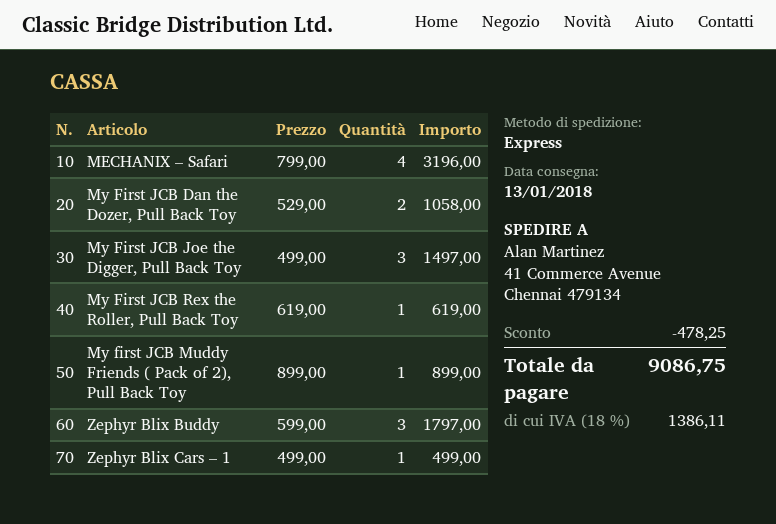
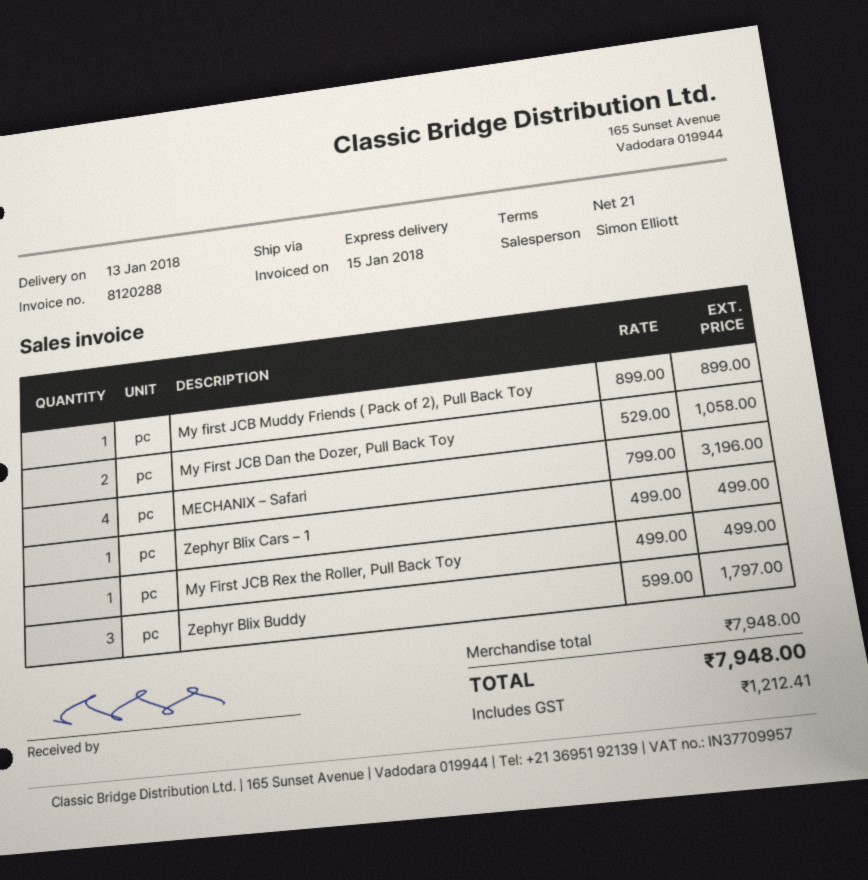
My First JCB Joe the Digger, Pull Back Toy: 3 x 499.00 = 1497.00 -> none
My First JCB Rex the Roller, Pull Back Toy: 1 x 619.00 = 619.00 -> 1 x 499.00 = 499.00
discount: 478.25 -> none
tax: 1386.11 -> 1212.41
total: 9086.75 -> 7948.00

